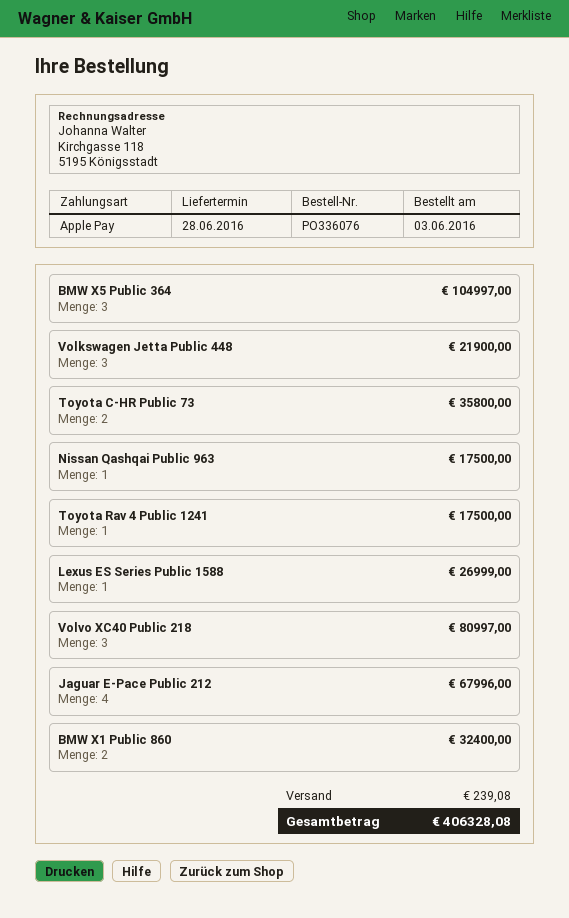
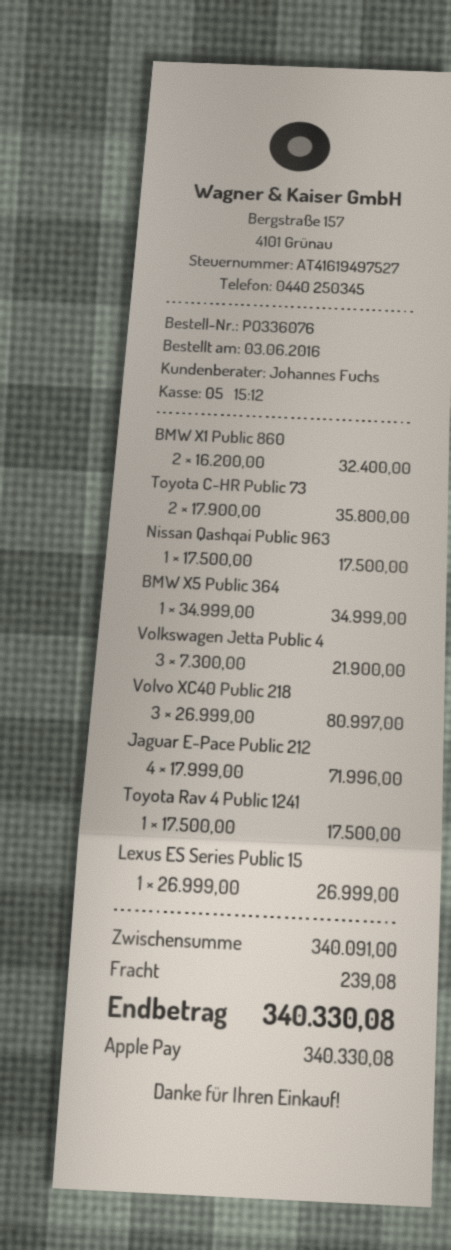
BMW X5 Public 364: 3 for 104997.00 -> 1 for 34999.00
Jaguar E-Pace Public 212: 4 for 67996.00 -> 4 for 71996.00
total: 406328.08 -> 340330.08

